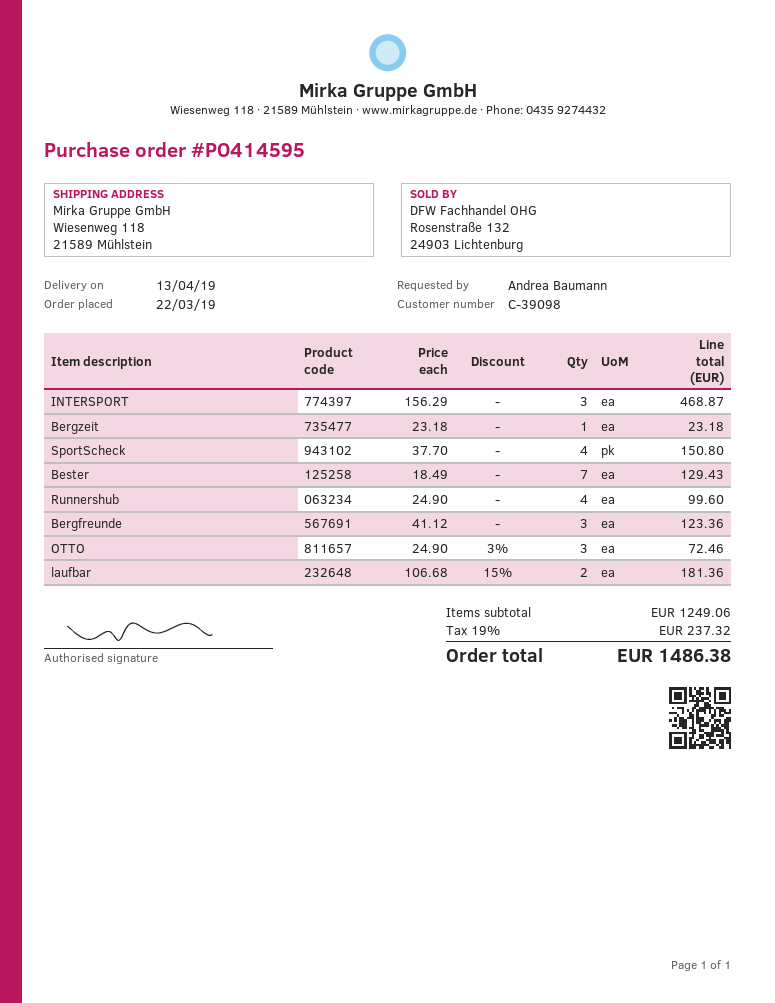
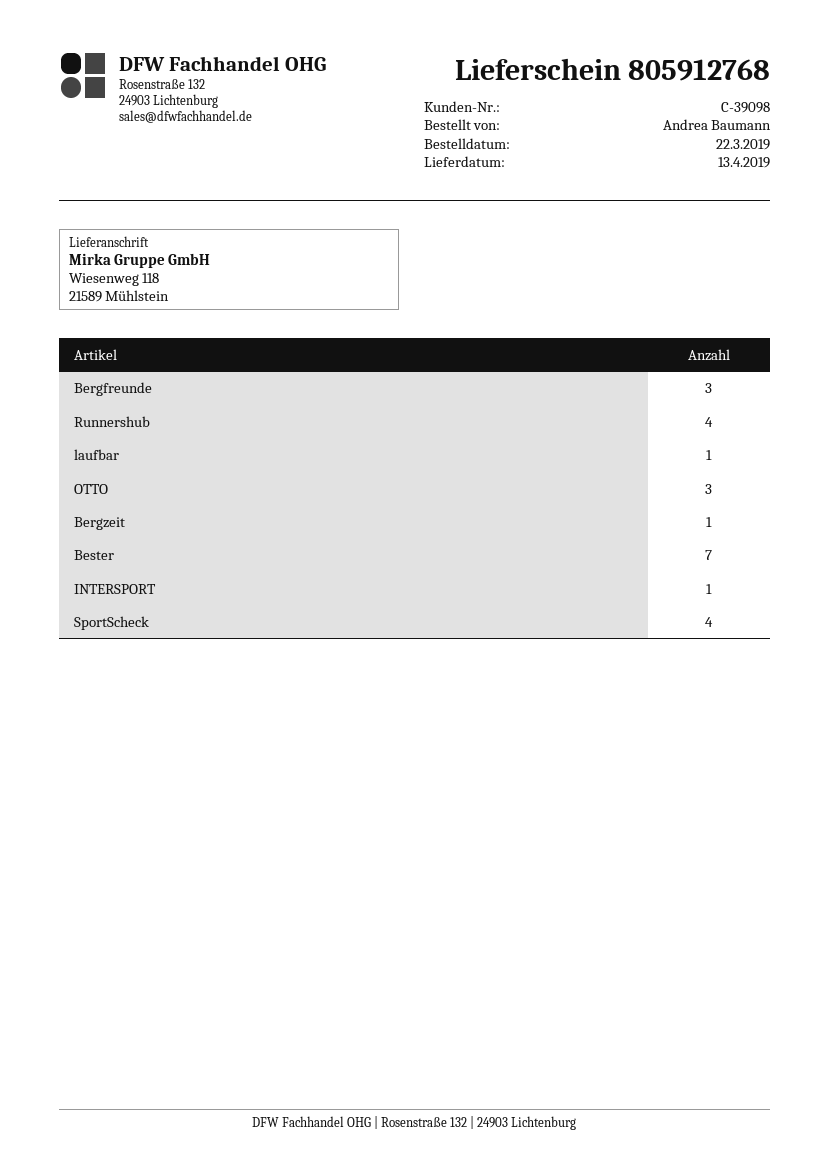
INTERSPORT: 3 -> 1
laufbar: 2 -> 1

